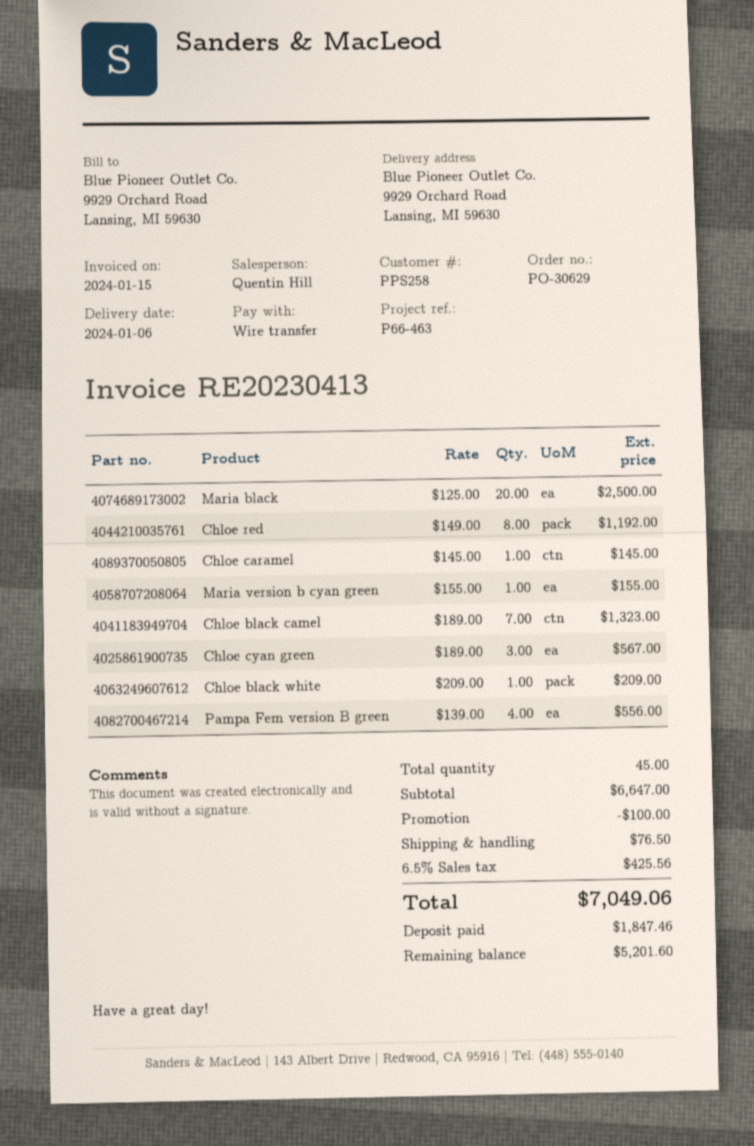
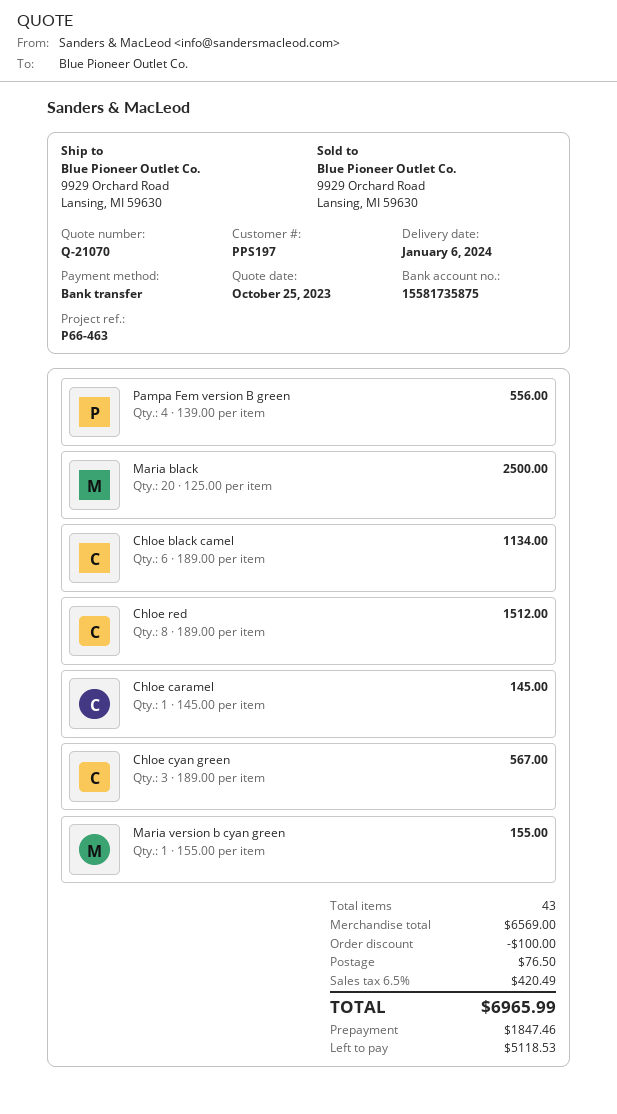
customer number: PPS258 -> PPS197
Chloe red: 8 x 149.00 = 1192.00 -> 8 x 189.00 = 1512.00
Chloe black camel: 7 x 189.00 = 1323.00 -> 6 x 189.00 = 1134.00
Chloe black white: 1 x 209.00 = 209.00 -> none
total quantity: 45 -> 43
subtotal: 6647.00 -> 6569.00
tax: 6.5% = 425.56 -> 6.5% = 420.49
total: 7049.06 -> 6965.99
balance: 5201.60 -> 5118.53

